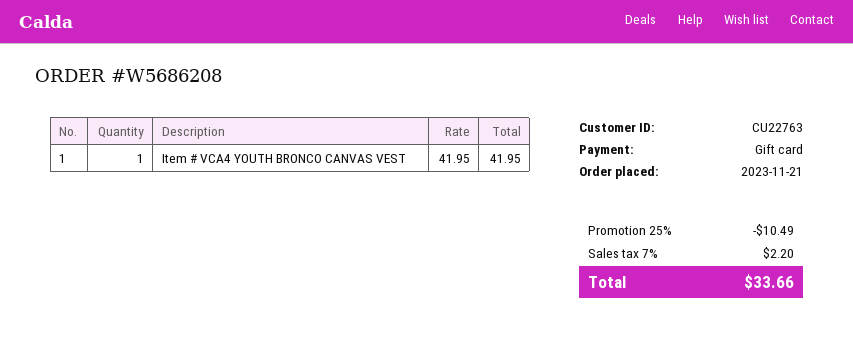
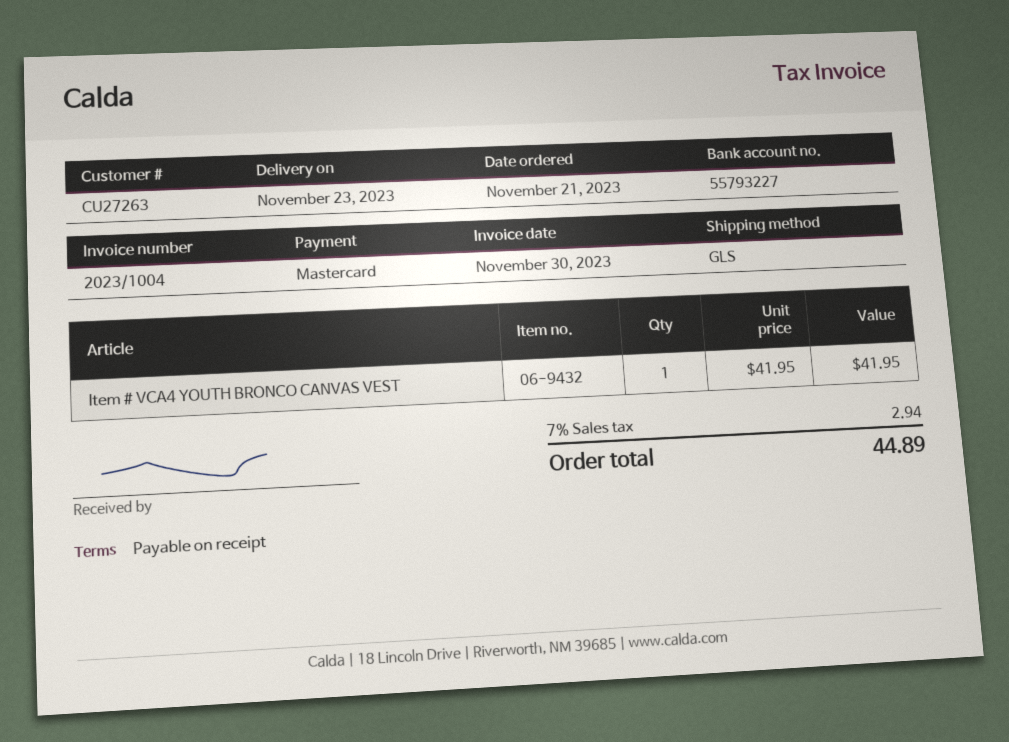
customer number: CU22763 -> CU27263
payment method: gift card -> Mastercard
discount: 25% = 10.49 -> none
tax: 7% = 2.20 -> 7% = 2.94
total: 33.66 -> 44.89

